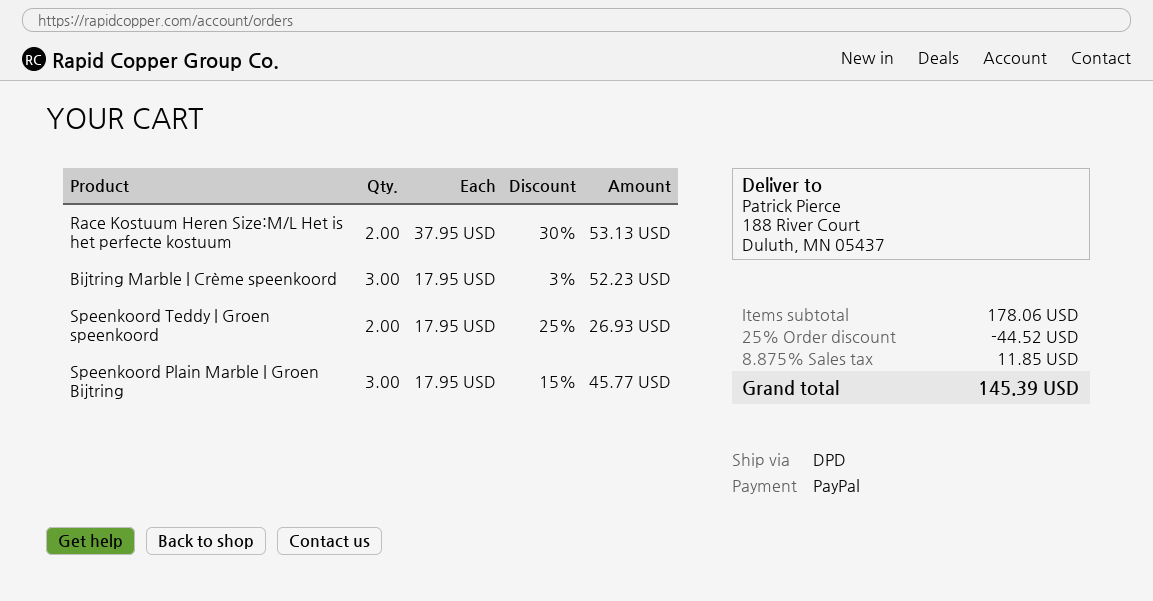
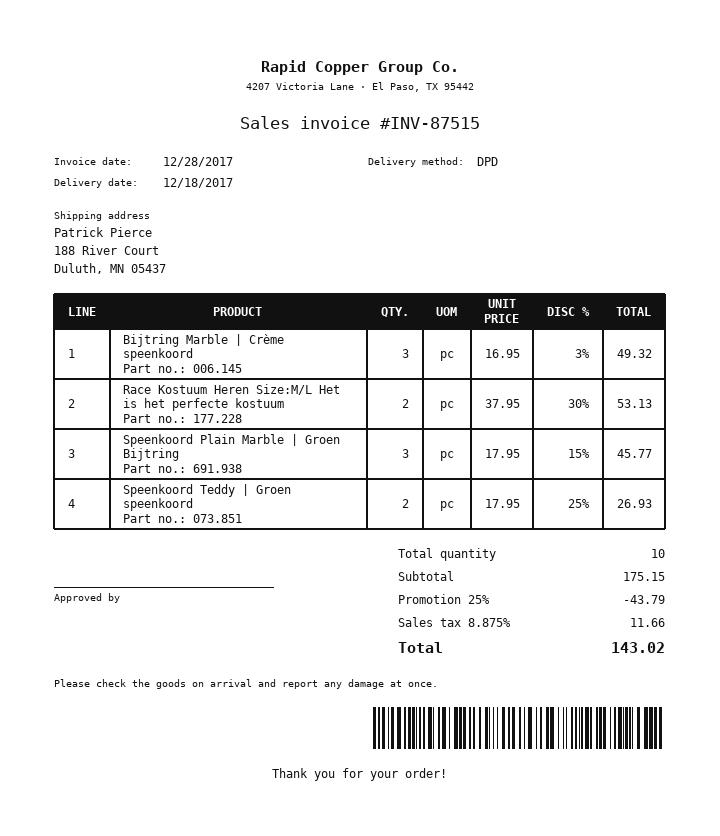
Bijtring Marble | Crème speenkoord: 3 x 17.95 - 3% = 52.23 -> 3 x 16.95 - 3% = 49.32
subtotal: 178.06 -> 175.15
discount: 25% = 44.52 -> 25% = 43.79
tax: 8.875% = 11.85 -> 8.875% = 11.66
total: 145.39 -> 143.02

